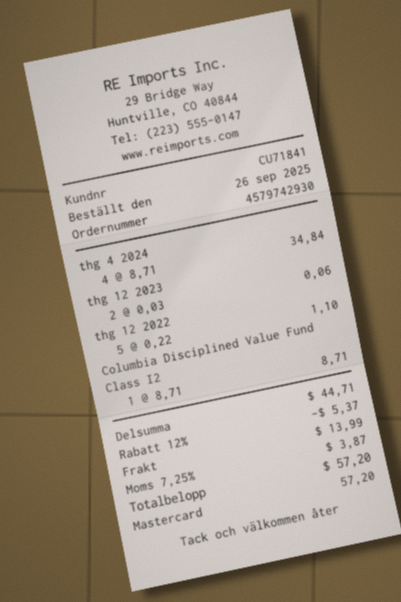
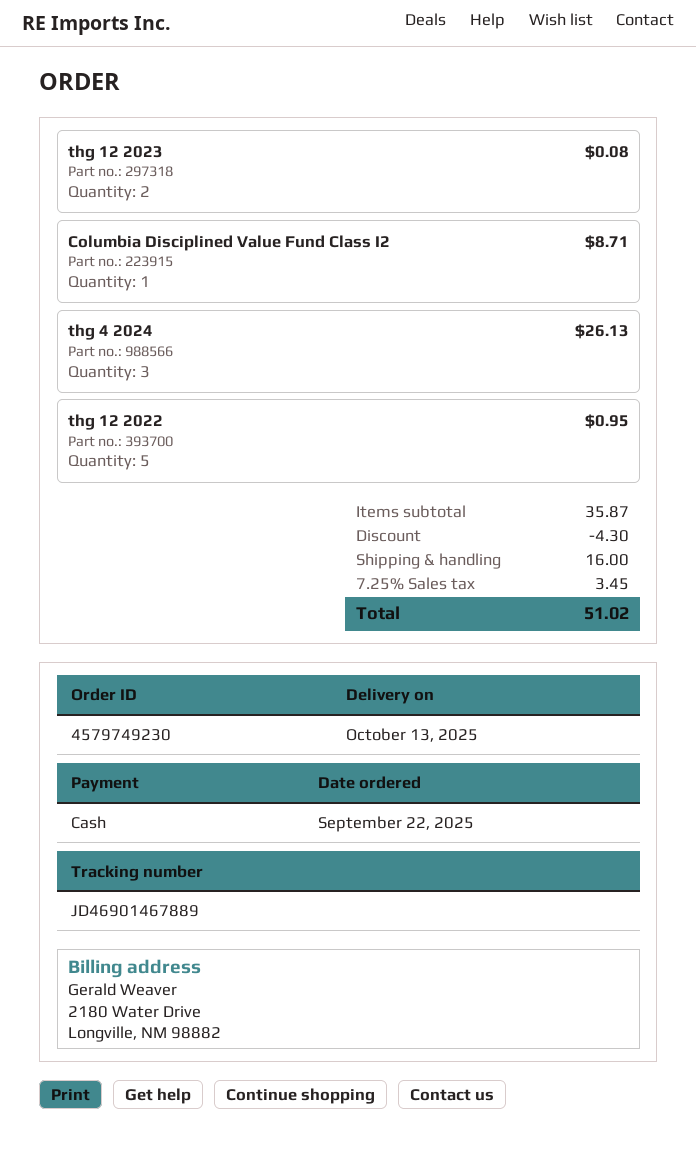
order number: 4579742930 -> 4579749230
order date: 2025-09-26 -> 2025-09-22
payment method: Mastercard -> cash
thg 4 2024: 4 for 34.84 -> 3 for 26.13
thg 12 2023: 2 for 0.06 -> 2 for 0.08
thg 12 2022: 5 for 1.10 -> 5 for 0.95
subtotal: 44.71 -> 35.87
discount: 5.37 -> 4.30
shipping: 13.99 -> 16.00
tax: 7.25% = 3.87 -> 7.25% = 3.45
total: 57.20 -> 51.02

